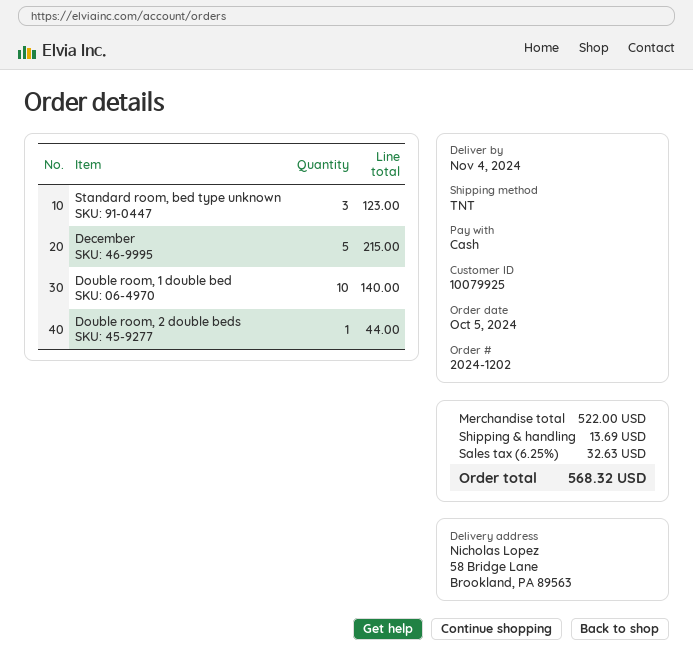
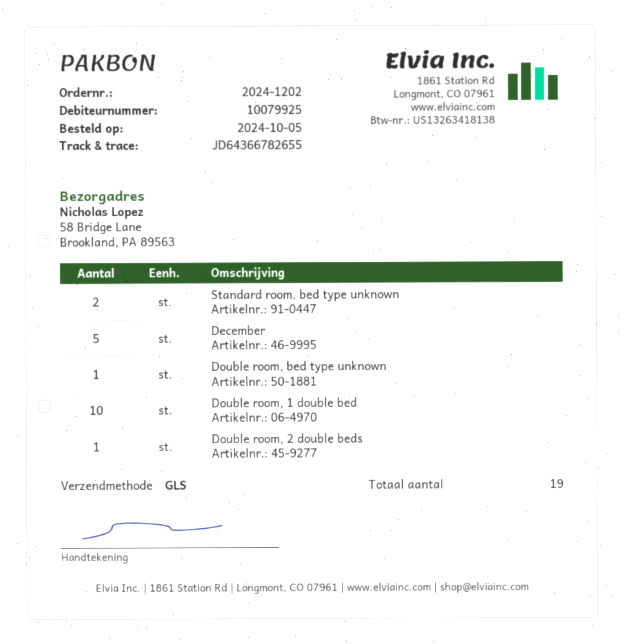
shipping method: TNT -> GLS
Standard room, bed type unknown: 3 -> 2
Double room, bed type unknown: none -> 1

